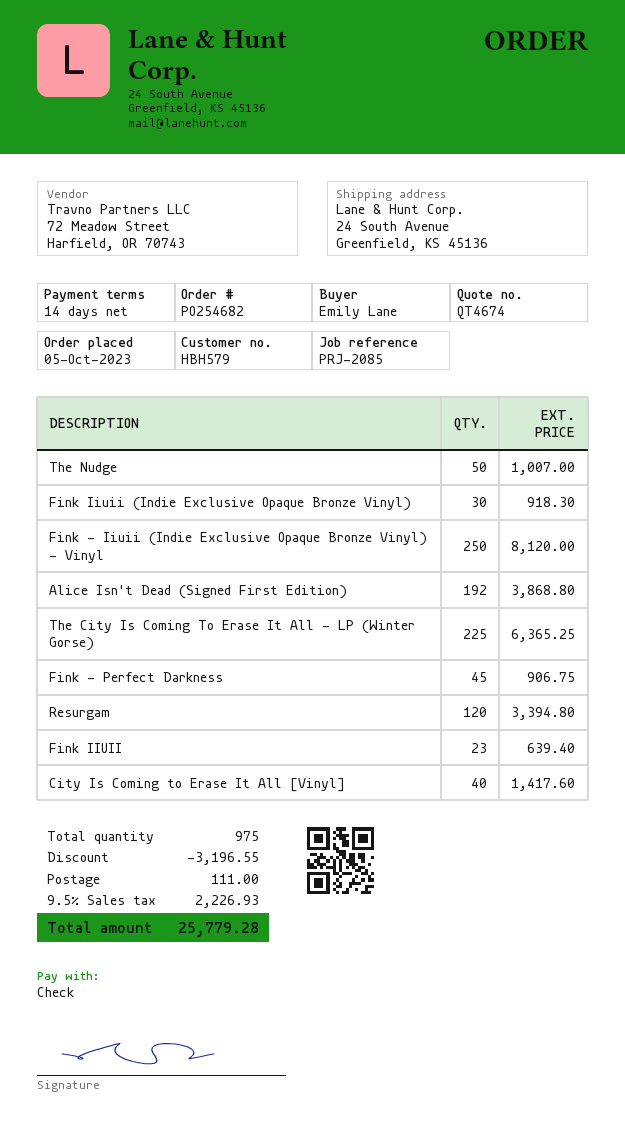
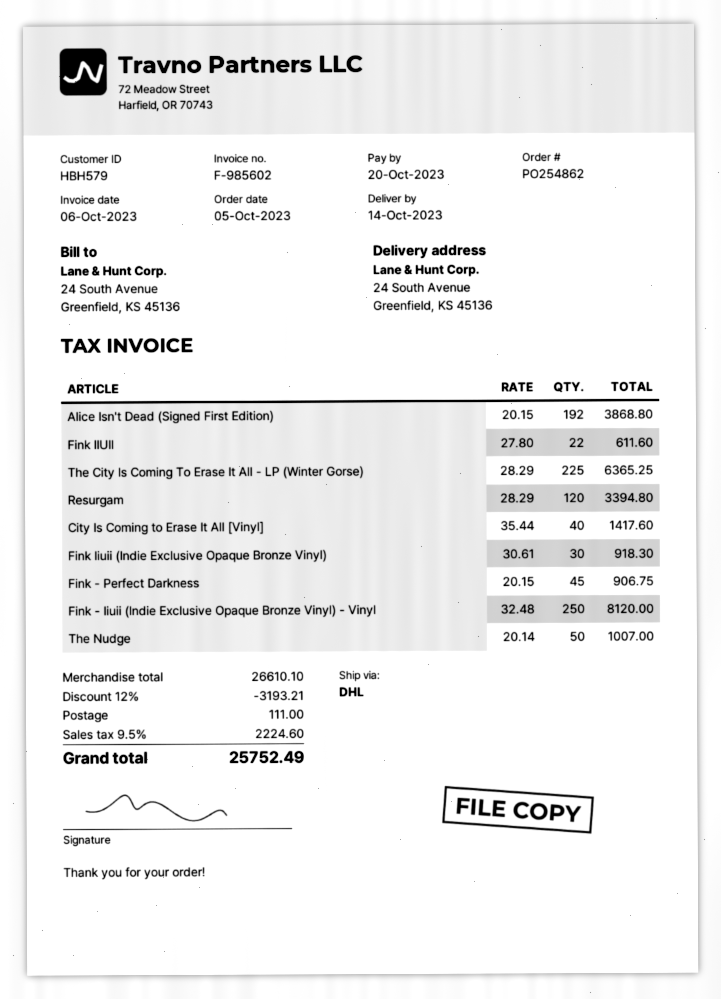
order number: PO254682 -> PO254862
Fink IIUII: 23 for 639.40 -> 22 for 611.60
discount: 3196.55 -> 3193.21
tax: 9.5% = 2226.93 -> 9.5% = 2224.60
total: 25779.28 -> 25752.49

